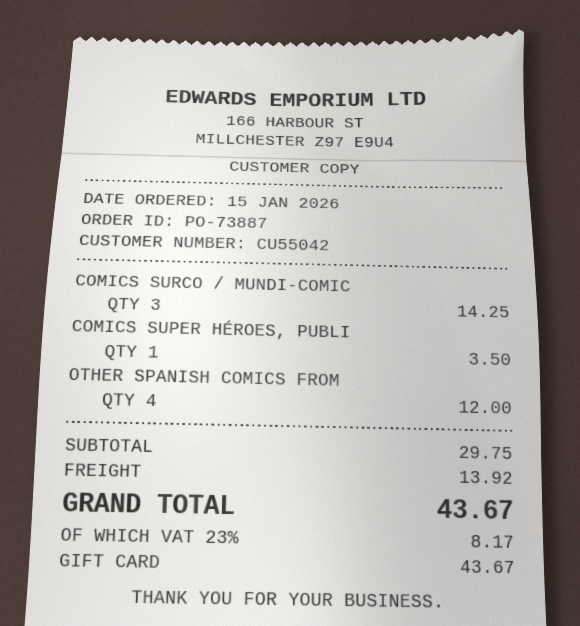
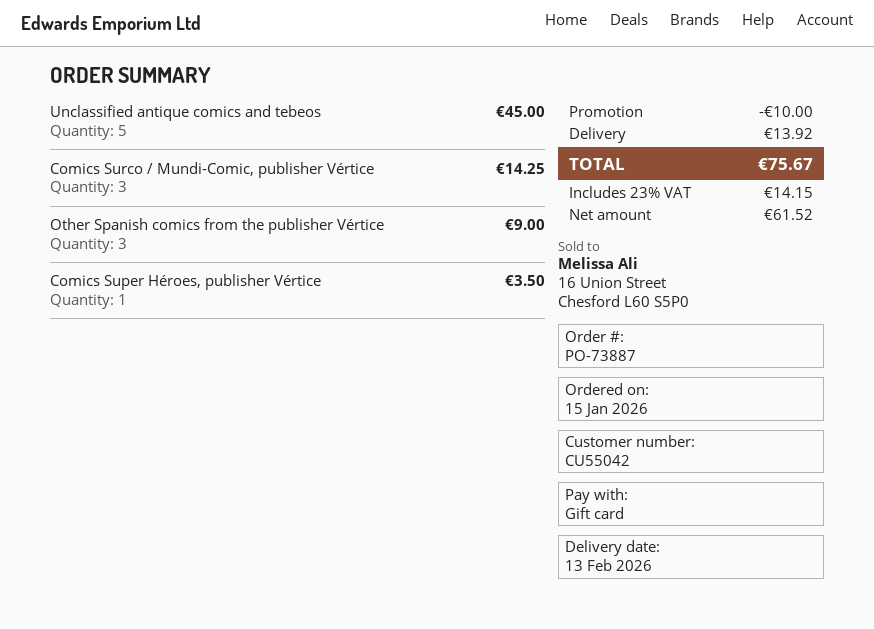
OTHER SPANISH COMICS FROM: 4 for 12.00 -> 3 for 9.00
Unclassified antique comics and tebeos: none -> 5 for 45.00
discount: none -> 10.00
tax: 23% = 8.17 -> 23% = 14.15
total: 43.67 -> 75.67

